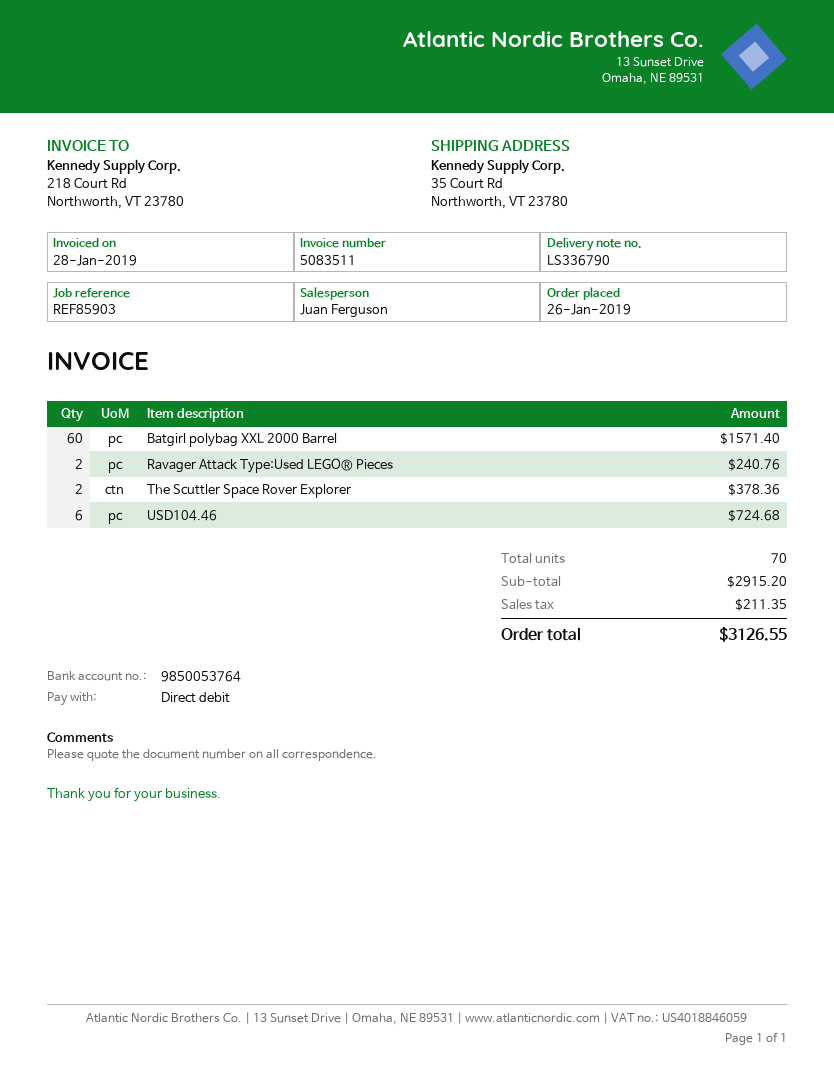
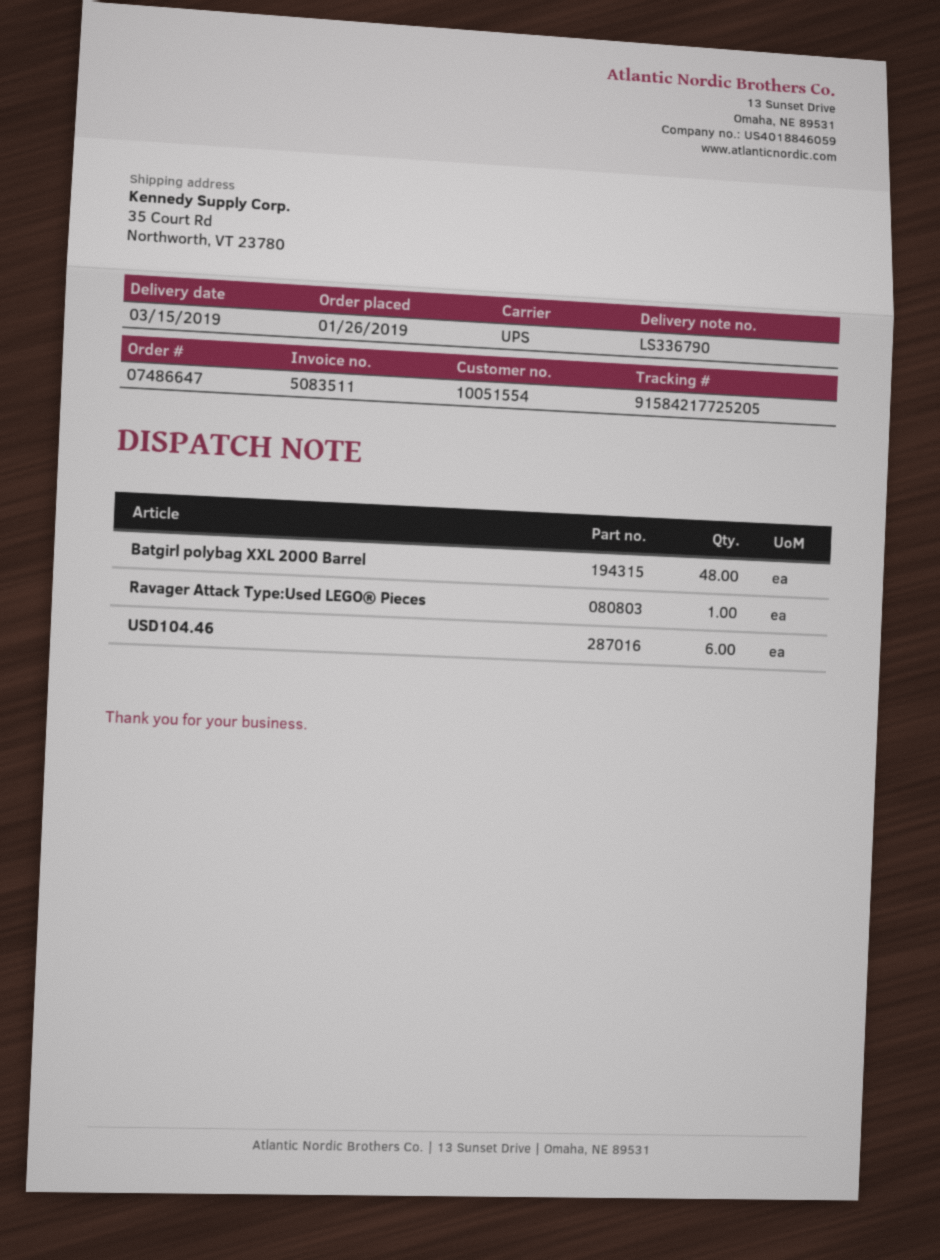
Batgirl polybag XXL 2000 Barrel: 60 -> 48
Ravager Attack Type:Used LEGO® Pieces: 2 -> 1
The Scuttler Space Rover Explorer: 2 -> none

